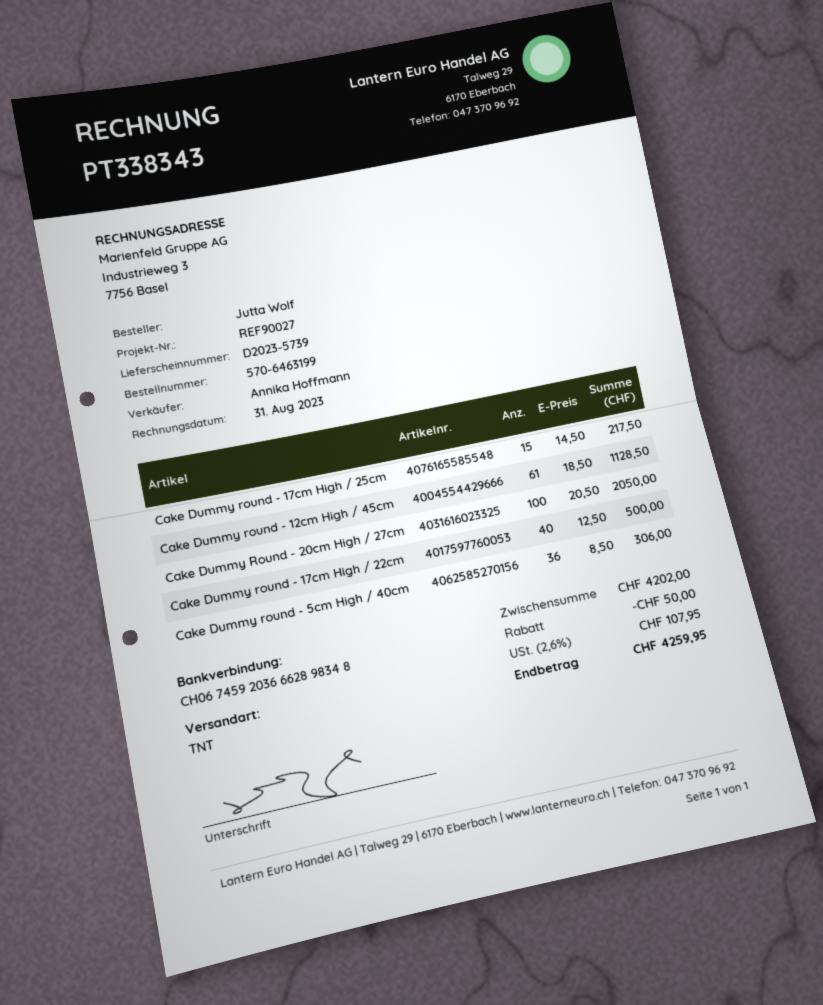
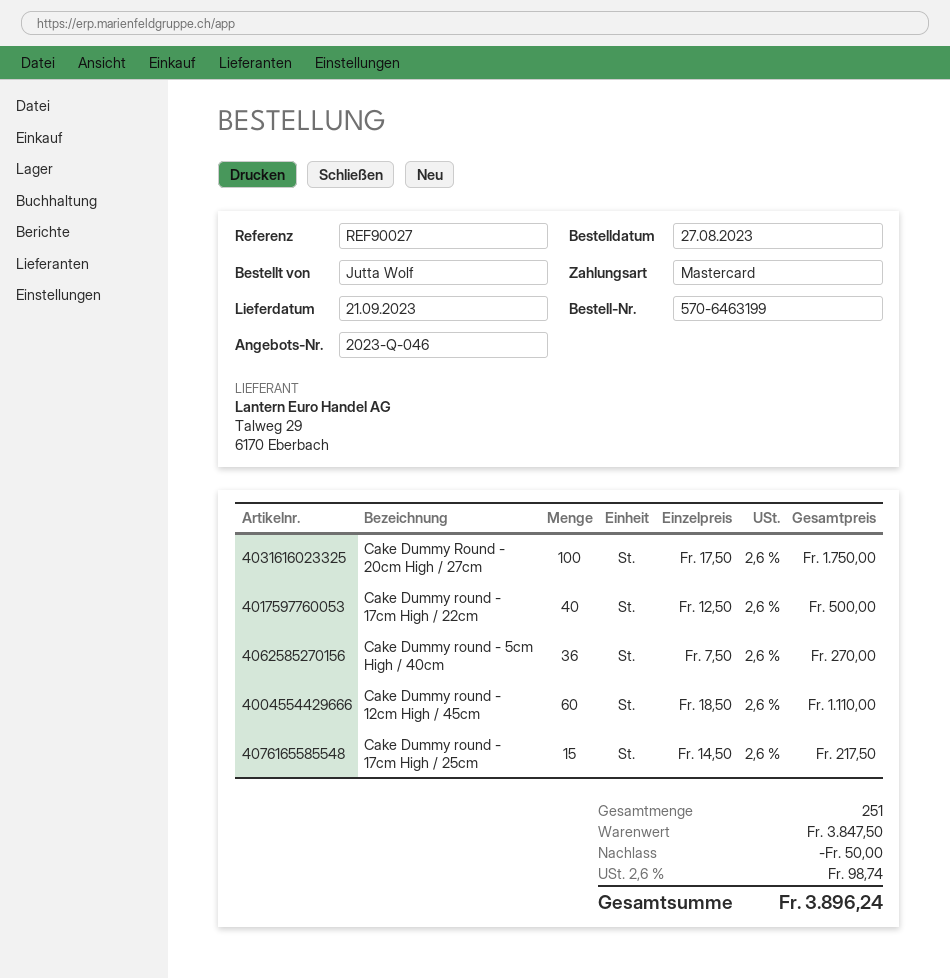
Cake Dummy round - 12cm High / 45cm: 61 x 18.50 = 1128.50 -> 60 x 18.50 = 1110.00
Cake Dummy Round - 20cm High / 27cm: 100 x 20.50 = 2050.00 -> 100 x 17.50 = 1750.00
Cake Dummy round - 5cm High / 40cm: 36 x 8.50 = 306.00 -> 36 x 7.50 = 270.00
subtotal: 4202.00 -> 3847.50
tax: 2.6% = 107.95 -> 2.6% = 98.74
total: 4259.95 -> 3896.24

